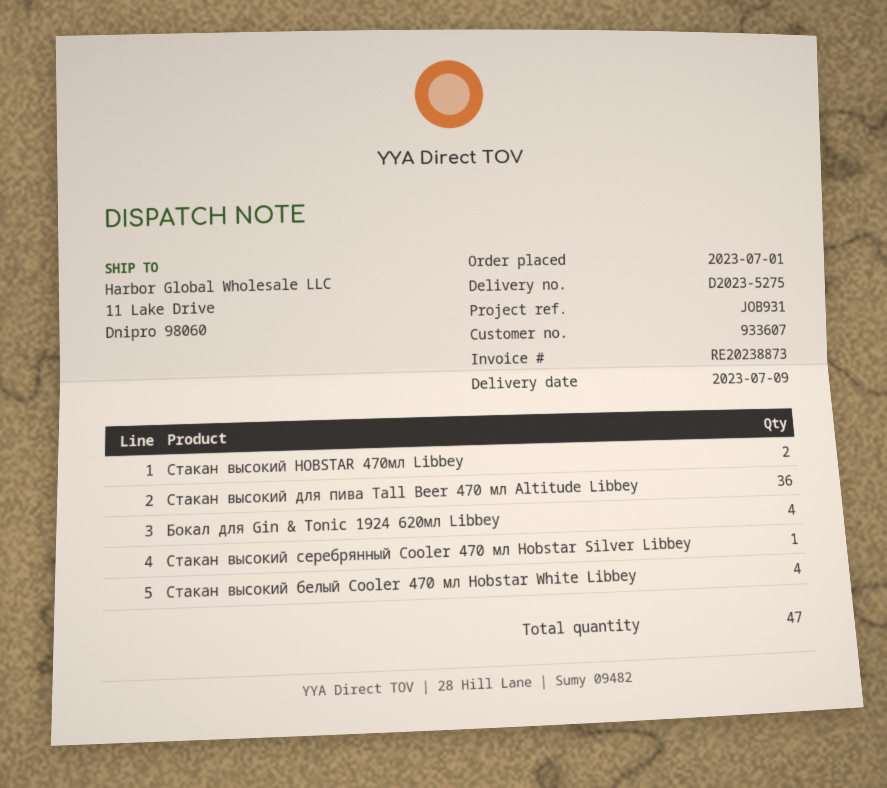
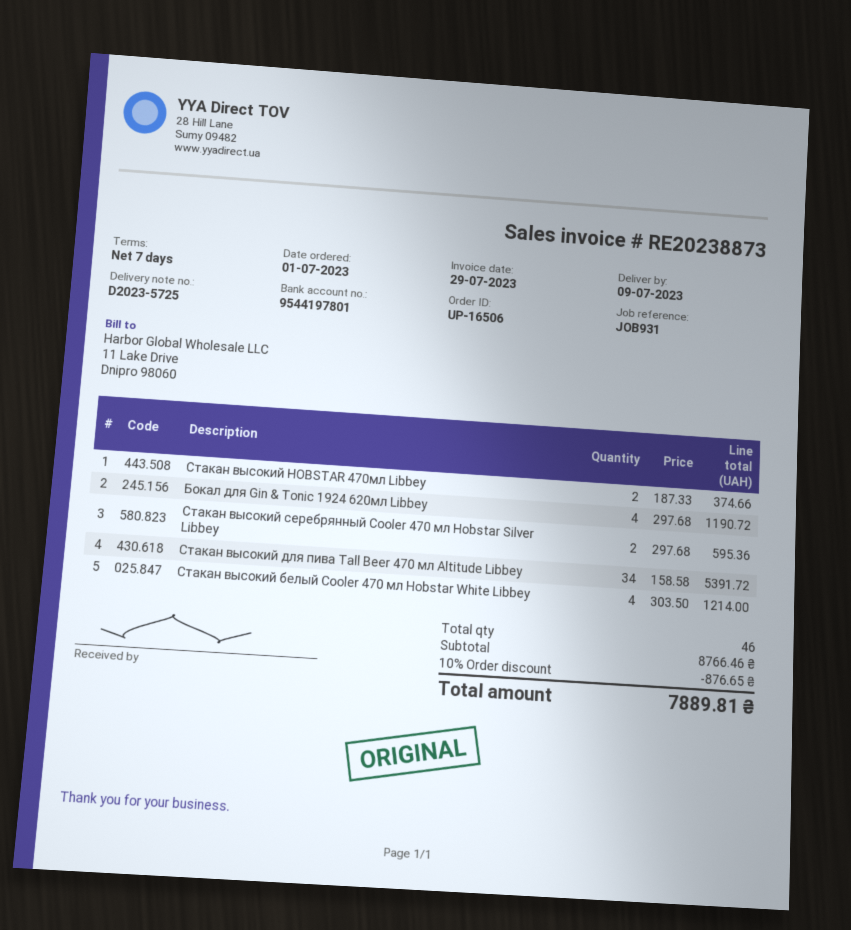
delivery note number: D2023-5275 -> D2023-5725
Стакан высокий для пива Tall Beer 470 мл Altitude Libbey: 36 -> 34
Стакан высокий серебрянный Cooler 470 мл Hobstar Silver Libbey: 1 -> 2
total quantity: 47 -> 46

